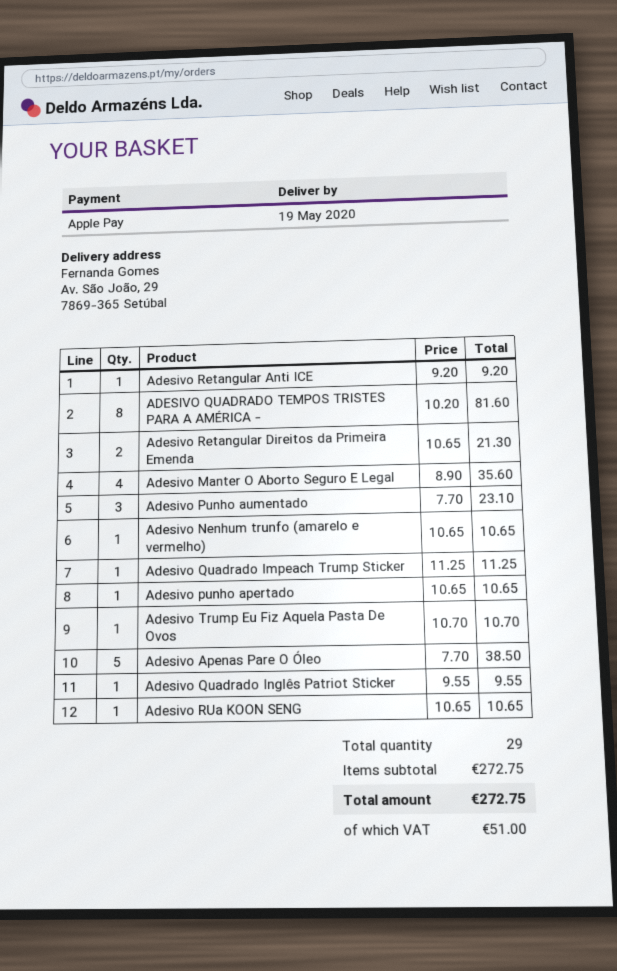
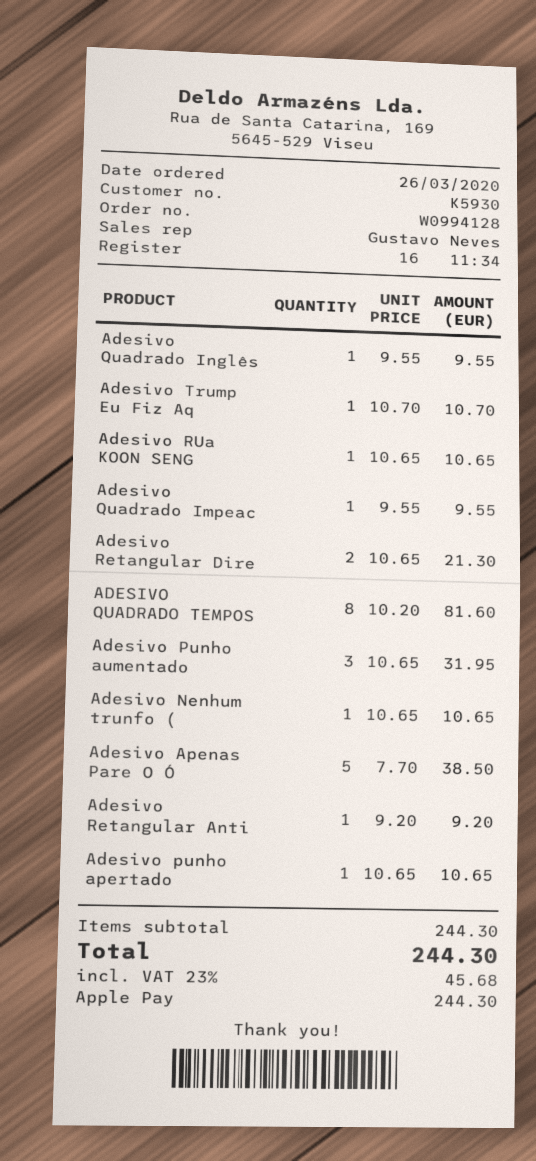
Adesivo Manter O Aborto Seguro E Legal: 4 x 8.90 = 35.60 -> none
Adesivo Punho aumentado: 3 x 7.70 = 23.10 -> 3 x 10.65 = 31.95
Adesivo Quadrado Impeach Trump Sticker: 1 x 11.25 = 11.25 -> 1 x 9.55 = 9.55
subtotal: 272.75 -> 244.30
tax: 51.00 -> 45.68
total: 272.75 -> 244.30

